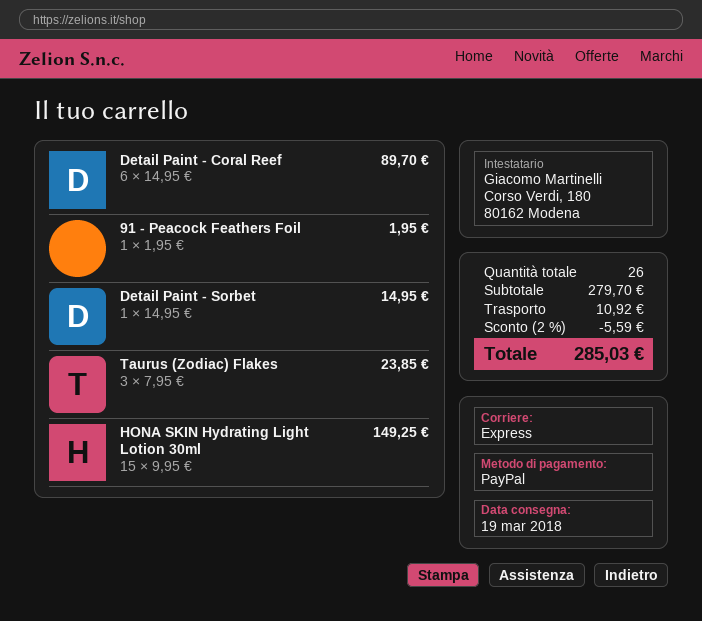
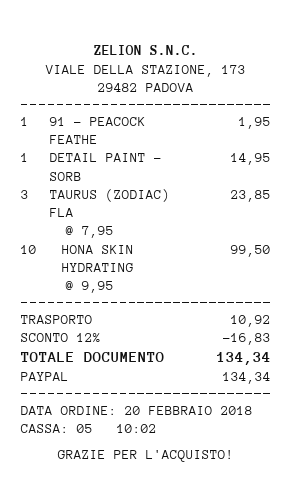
Detail Paint - Coral Reef: 6 x 14.95 = 89.70 -> none
HONA SKIN Hydrating Light Lotion 30ml: 15 x 9.95 = 149.25 -> 10 x 9.95 = 99.50
discount: 2% = 5.59 -> 12% = 16.83
total: 285.03 -> 134.34

